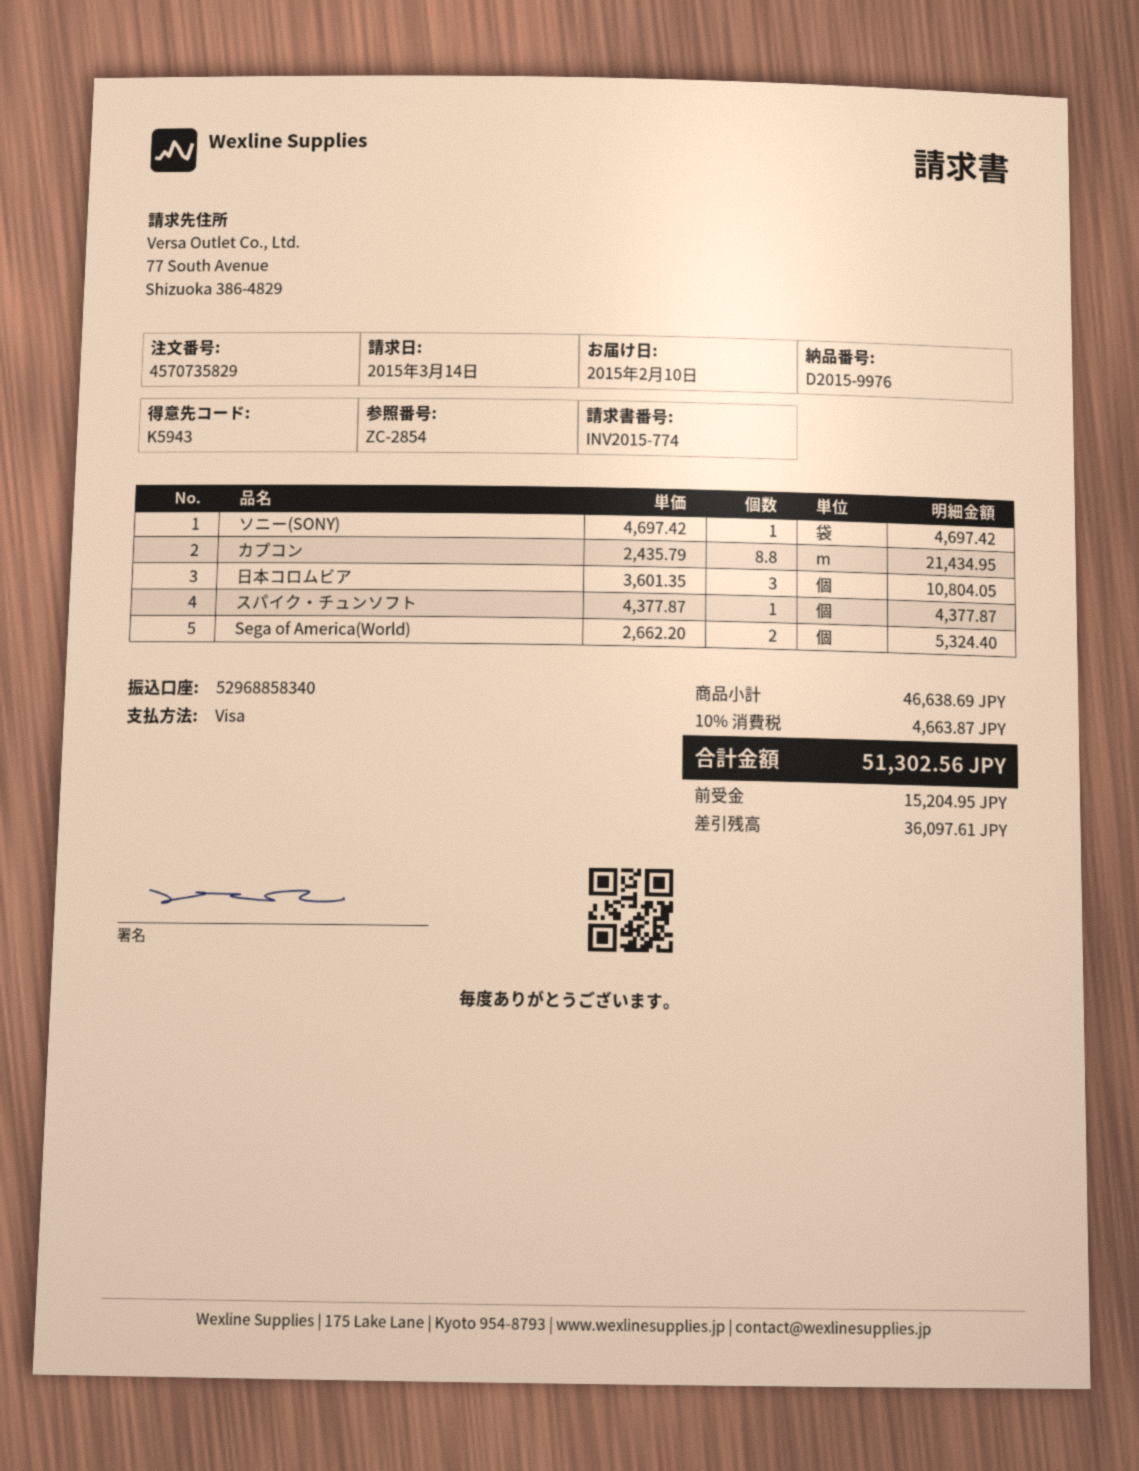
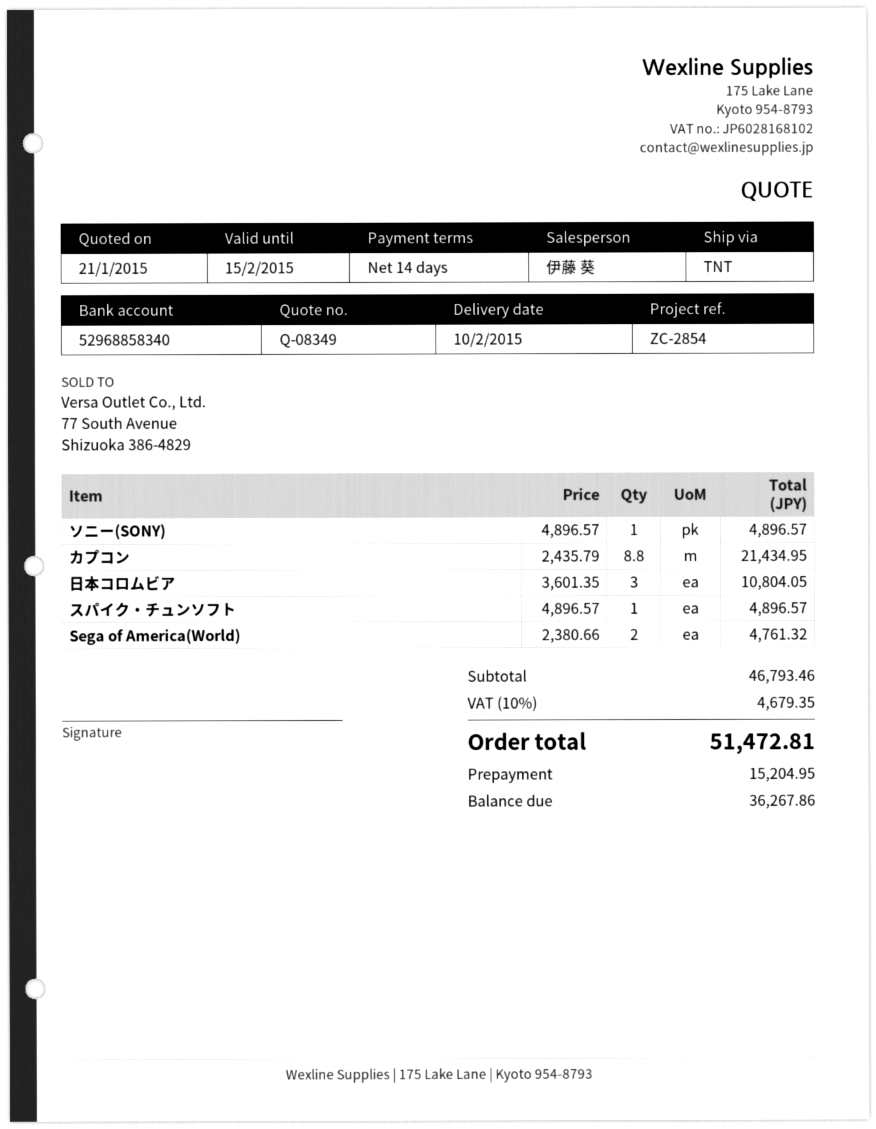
ソニー(SONY): 1 x 4697.42 = 4697.42 -> 1 x 4896.57 = 4896.57
スパイク・チュンソフト: 1 x 4377.87 = 4377.87 -> 1 x 4896.57 = 4896.57
Sega of America(World): 2 x 2662.20 = 5324.40 -> 2 x 2380.66 = 4761.32
subtotal: 46638.69 -> 46793.46
tax: 10% = 4663.87 -> 10% = 4679.35
total: 51302.56 -> 51472.81
balance: 36097.61 -> 36267.86

